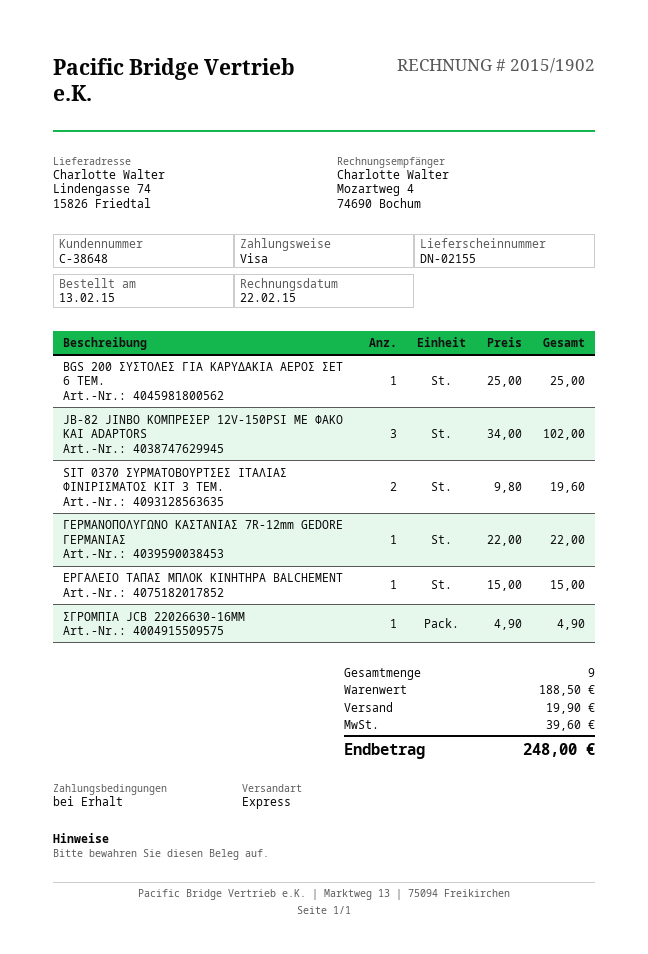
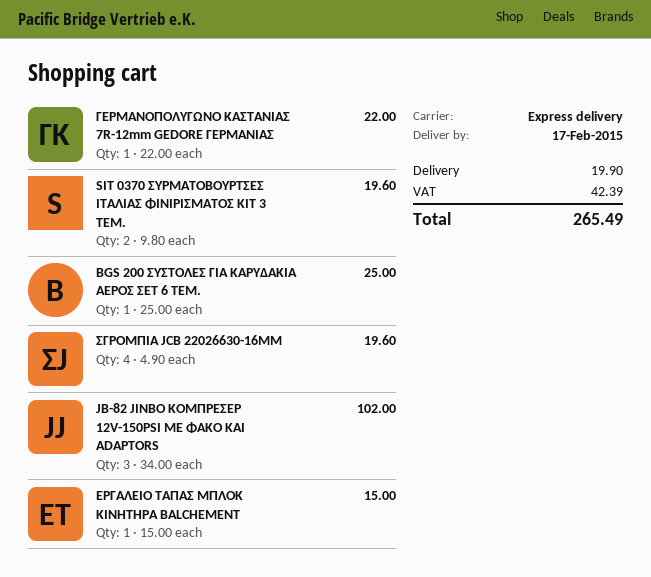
ΣΓΡΟΜΠΙΑ JCB 22026630-16MM: 1 x 4.90 = 4.90 -> 4 x 4.90 = 19.60
tax: 39.60 -> 42.39
total: 248.00 -> 265.49

